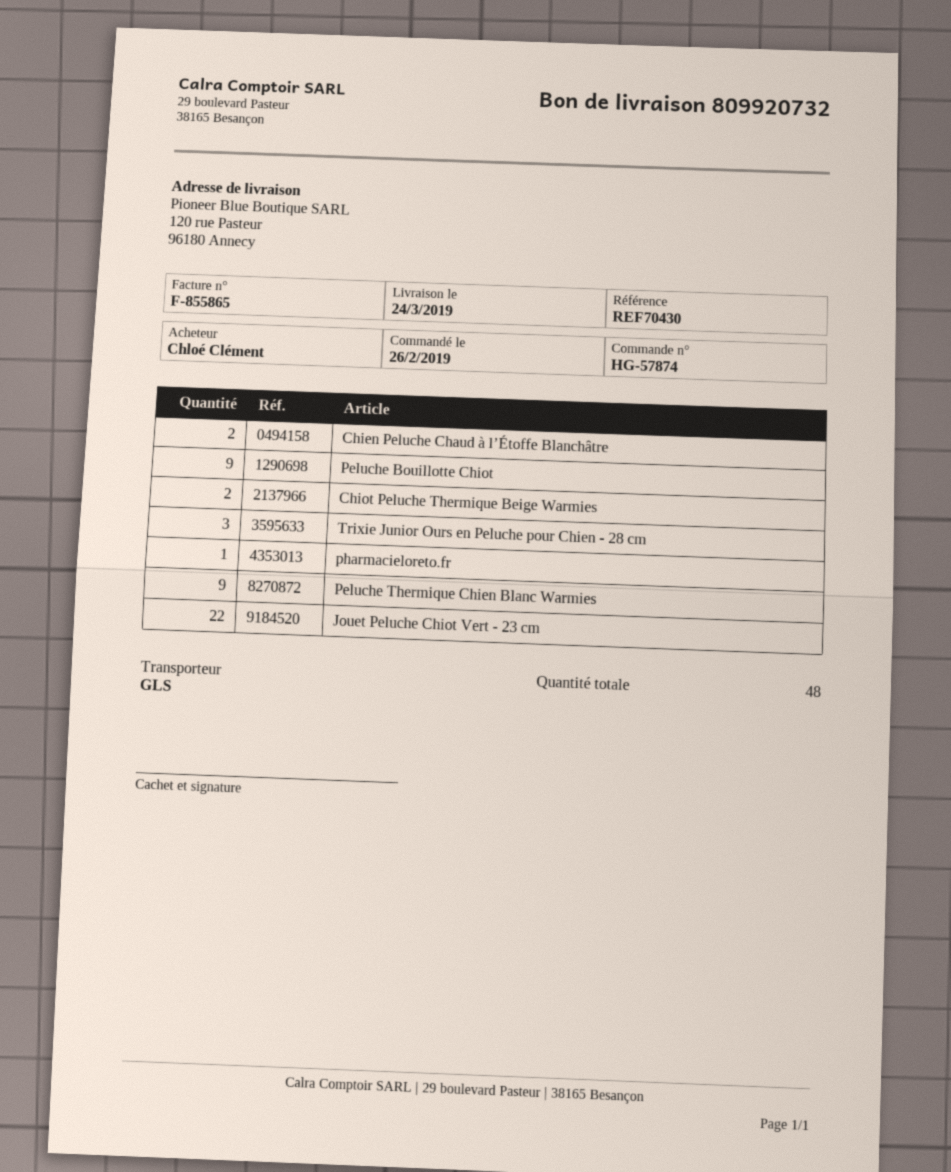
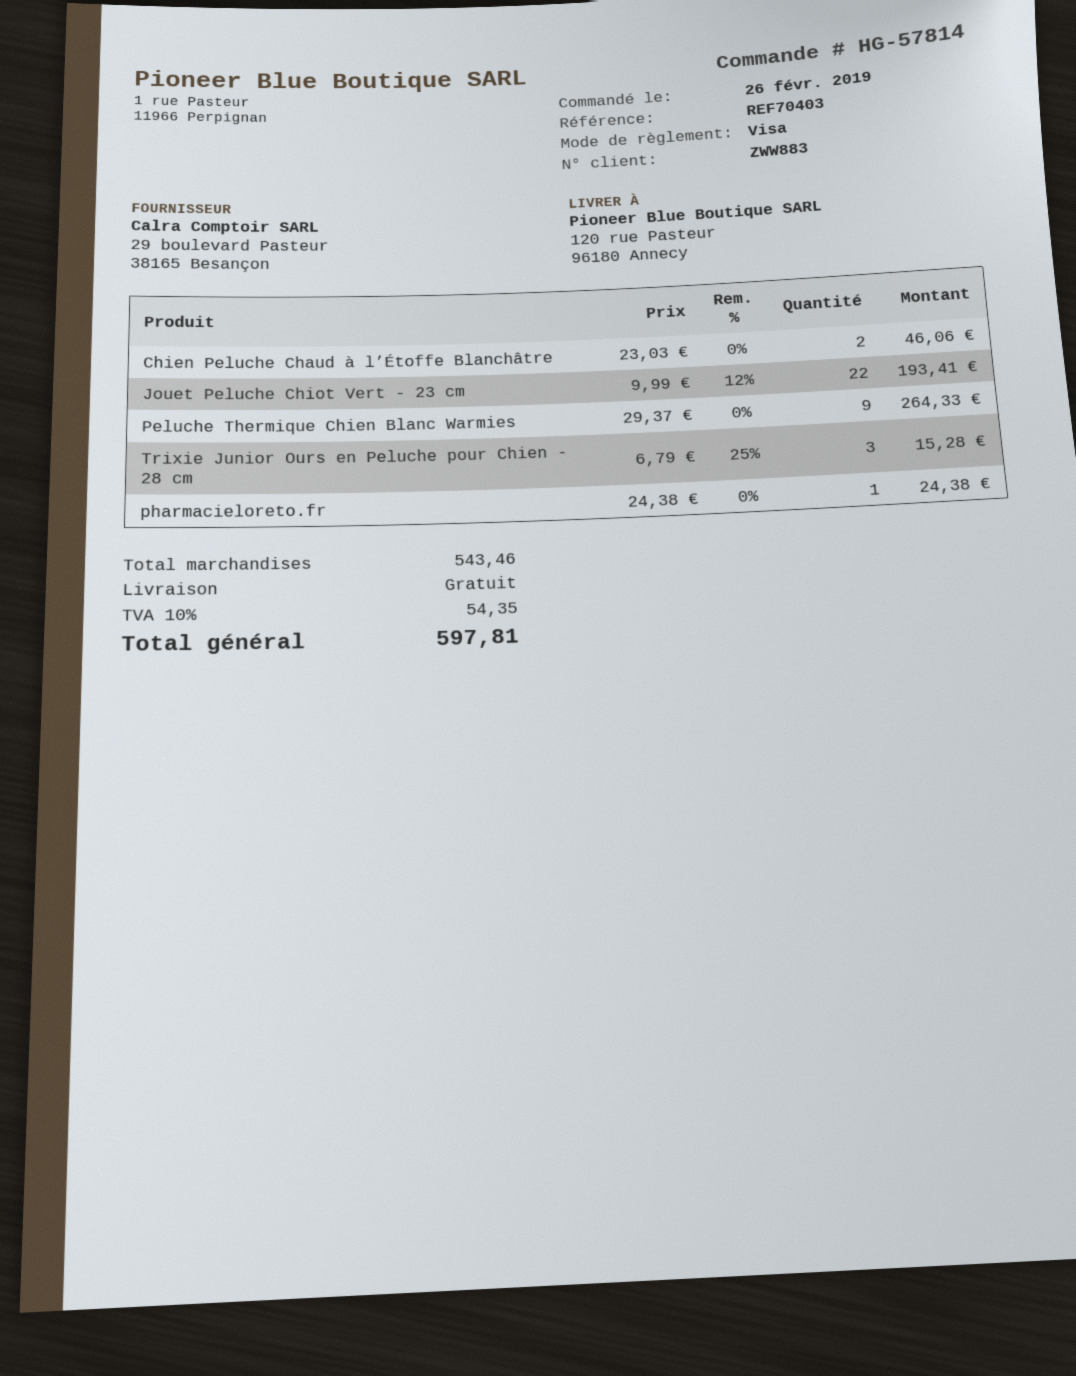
order number: HG-57874 -> HG-57814
reference: REF70430 -> REF70403
Peluche Bouillotte Chiot: 9 -> none
Chiot Peluche Thermique Beige Warmies: 2 -> none

